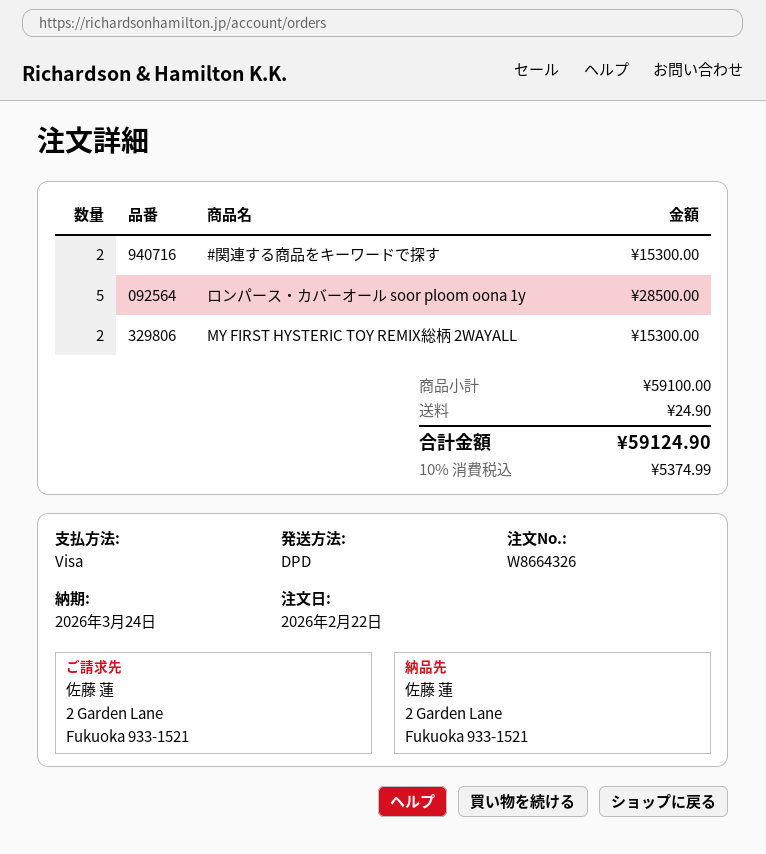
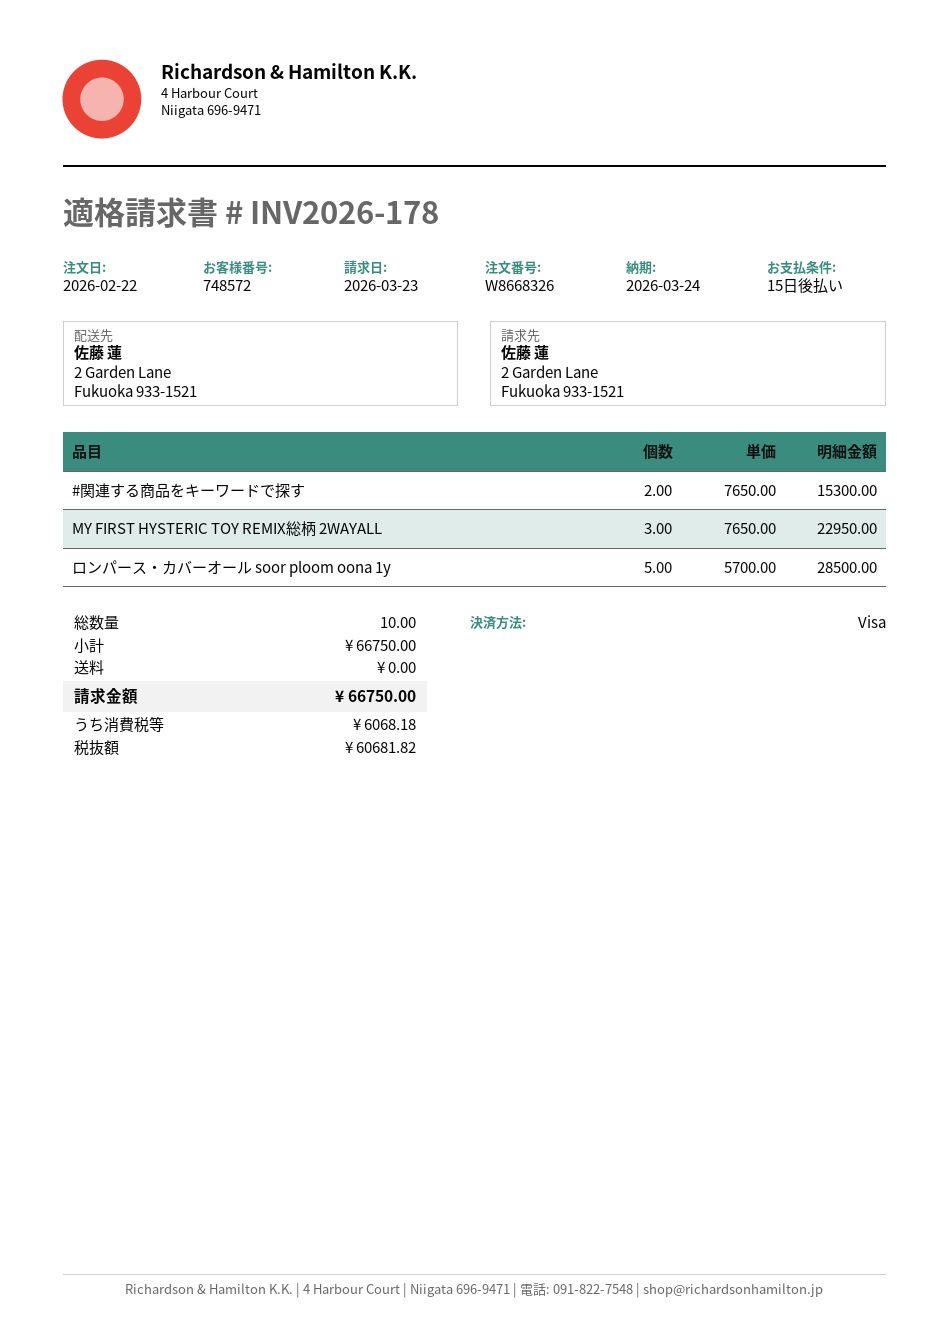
order number: W8664326 -> W8668326
MY FIRST HYSTERIC TOY REMIX総柄 2WAYALL: 2 for 15300.00 -> 3 for 22950.00
subtotal: 59100.00 -> 66750.00
shipping: 24.90 -> 0.00
tax: 5374.99 -> 6068.18
total: 59124.90 -> 66750.00

